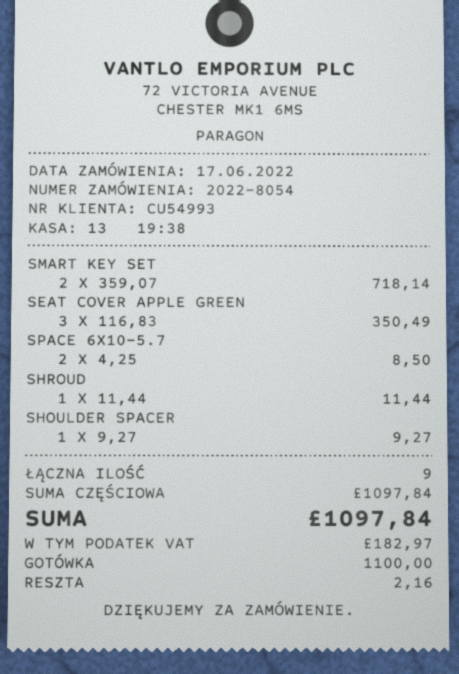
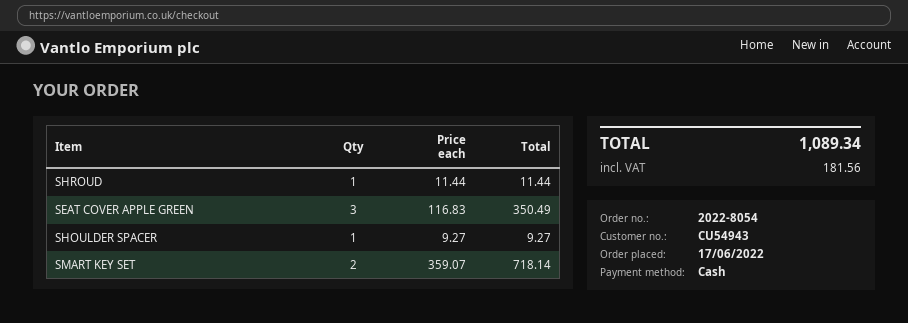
customer number: CU54993 -> CU54943
SPACE 6X10-5.7: 2 x 4.25 = 8.50 -> none
tax: 182.97 -> 181.56
total: 1097.84 -> 1089.34

